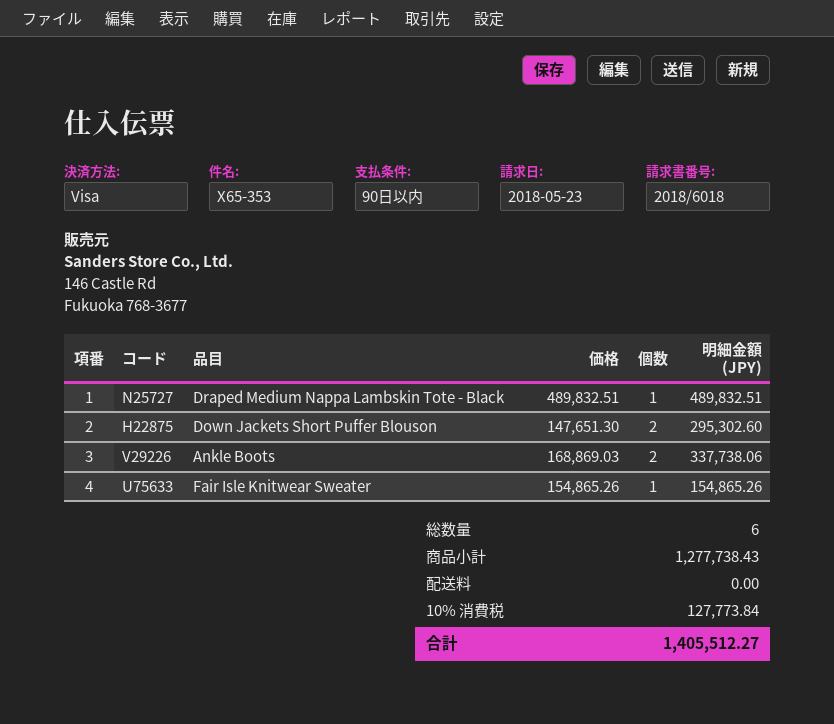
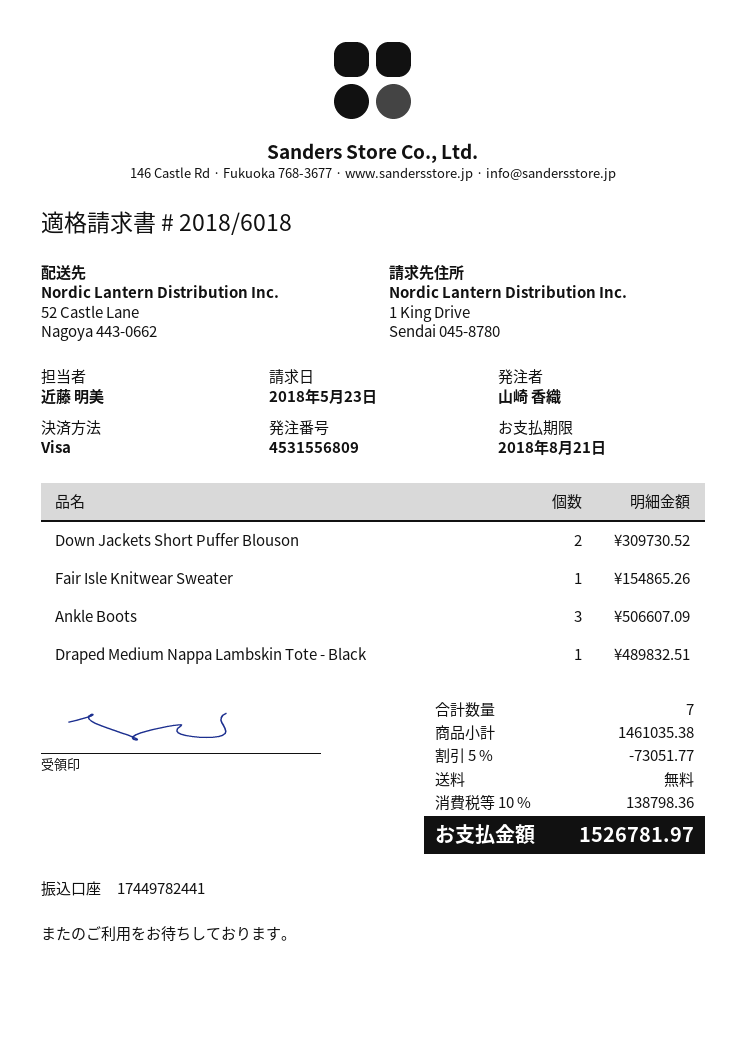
Down Jackets Short Puffer Blouson: 2 for 295302.60 -> 2 for 309730.52
Ankle Boots: 2 for 337738.06 -> 3 for 506607.09
total quantity: 6 -> 7
subtotal: 1277738.43 -> 1461035.38
discount: none -> 5% = 73051.77
tax: 10% = 127773.84 -> 10% = 138798.36
total: 1405512.27 -> 1526781.97

